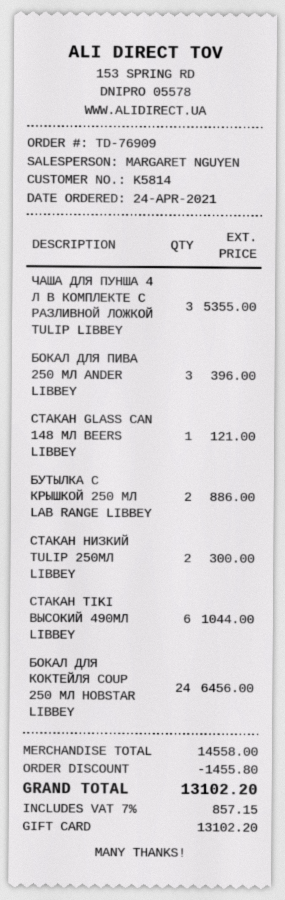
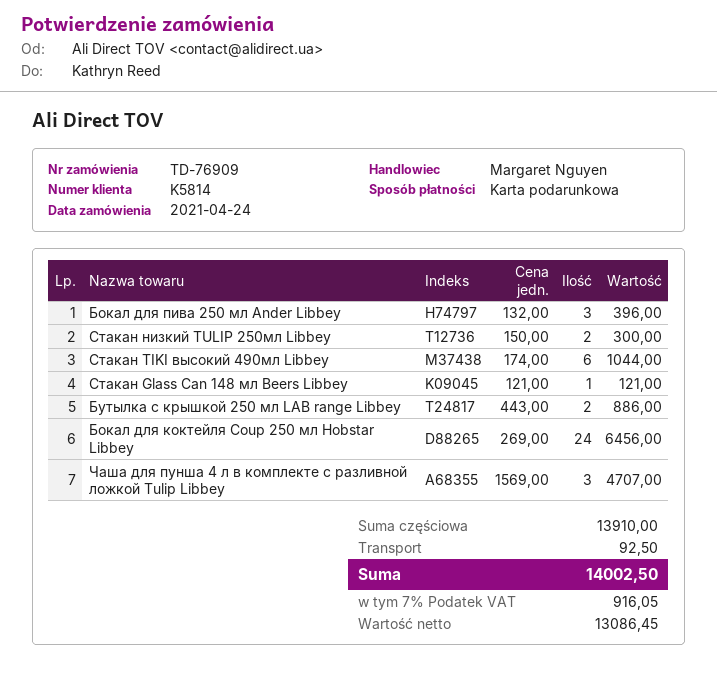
ЧАША ДЛЯ ПУНША 4 Л В КОМПЛЕКТЕ С РАЗЛИВНОЙ ЛОЖКОЙ TULIP LIBBEY: 3 for 5355.00 -> 3 for 4707.00
subtotal: 14558.00 -> 13910.00
discount: 1455.80 -> none
shipping: none -> 92.50
tax: 7% = 857.15 -> 7% = 916.05
total: 13102.20 -> 14002.50

